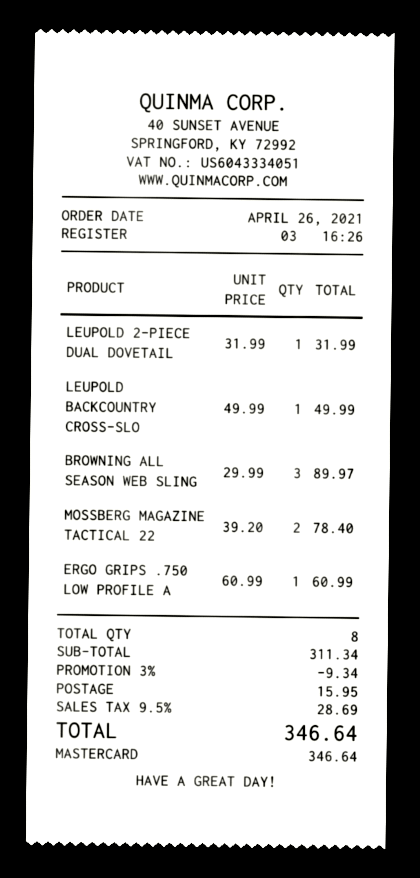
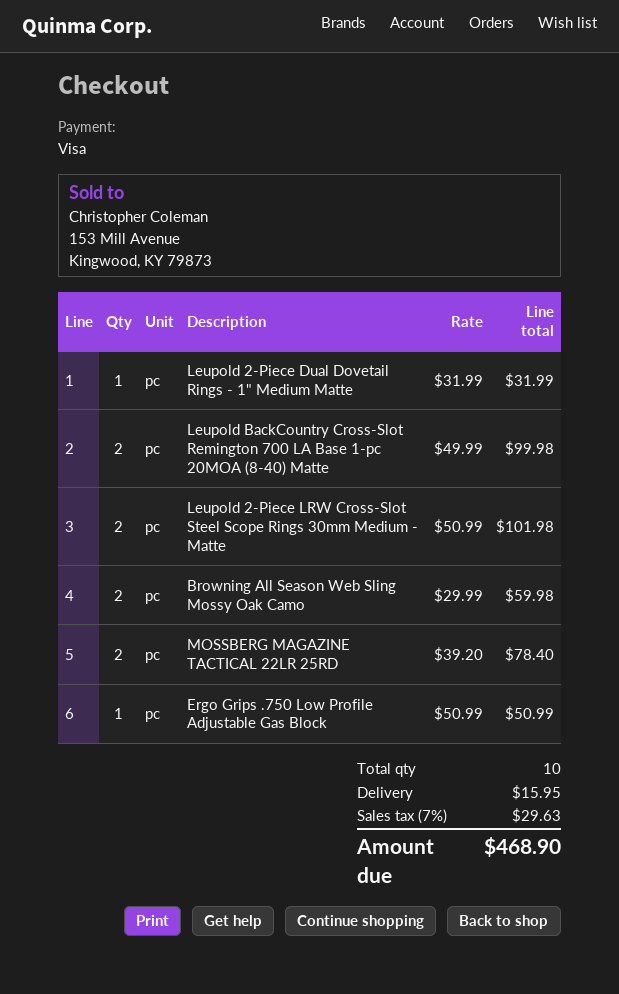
payment method: Mastercard -> Visa
LEUPOLD BACKCOUNTRY CROSS-SLO: 1 x 49.99 = 49.99 -> 2 x 49.99 = 99.98
BROWNING ALL SEASON WEB SLING: 3 x 29.99 = 89.97 -> 2 x 29.99 = 59.98
ERGO GRIPS .750 LOW PROFILE A: 1 x 60.99 = 60.99 -> 1 x 50.99 = 50.99
Leupold 2-Piece LRW Cross-Slot Steel Scope Rings 30mm Medium - Matte: none -> 2 x 50.99 = 101.98
total quantity: 8 -> 10
discount: 3% = 9.34 -> none
tax: 9.5% = 28.69 -> 7% = 29.63
total: 346.64 -> 468.90

